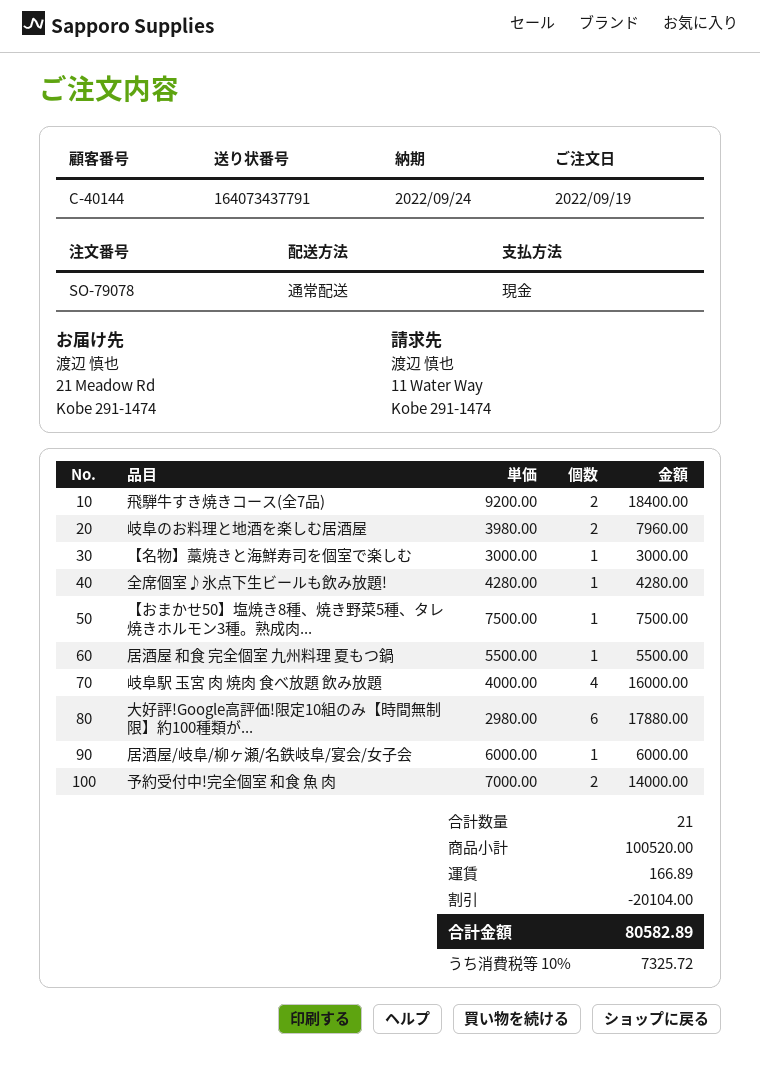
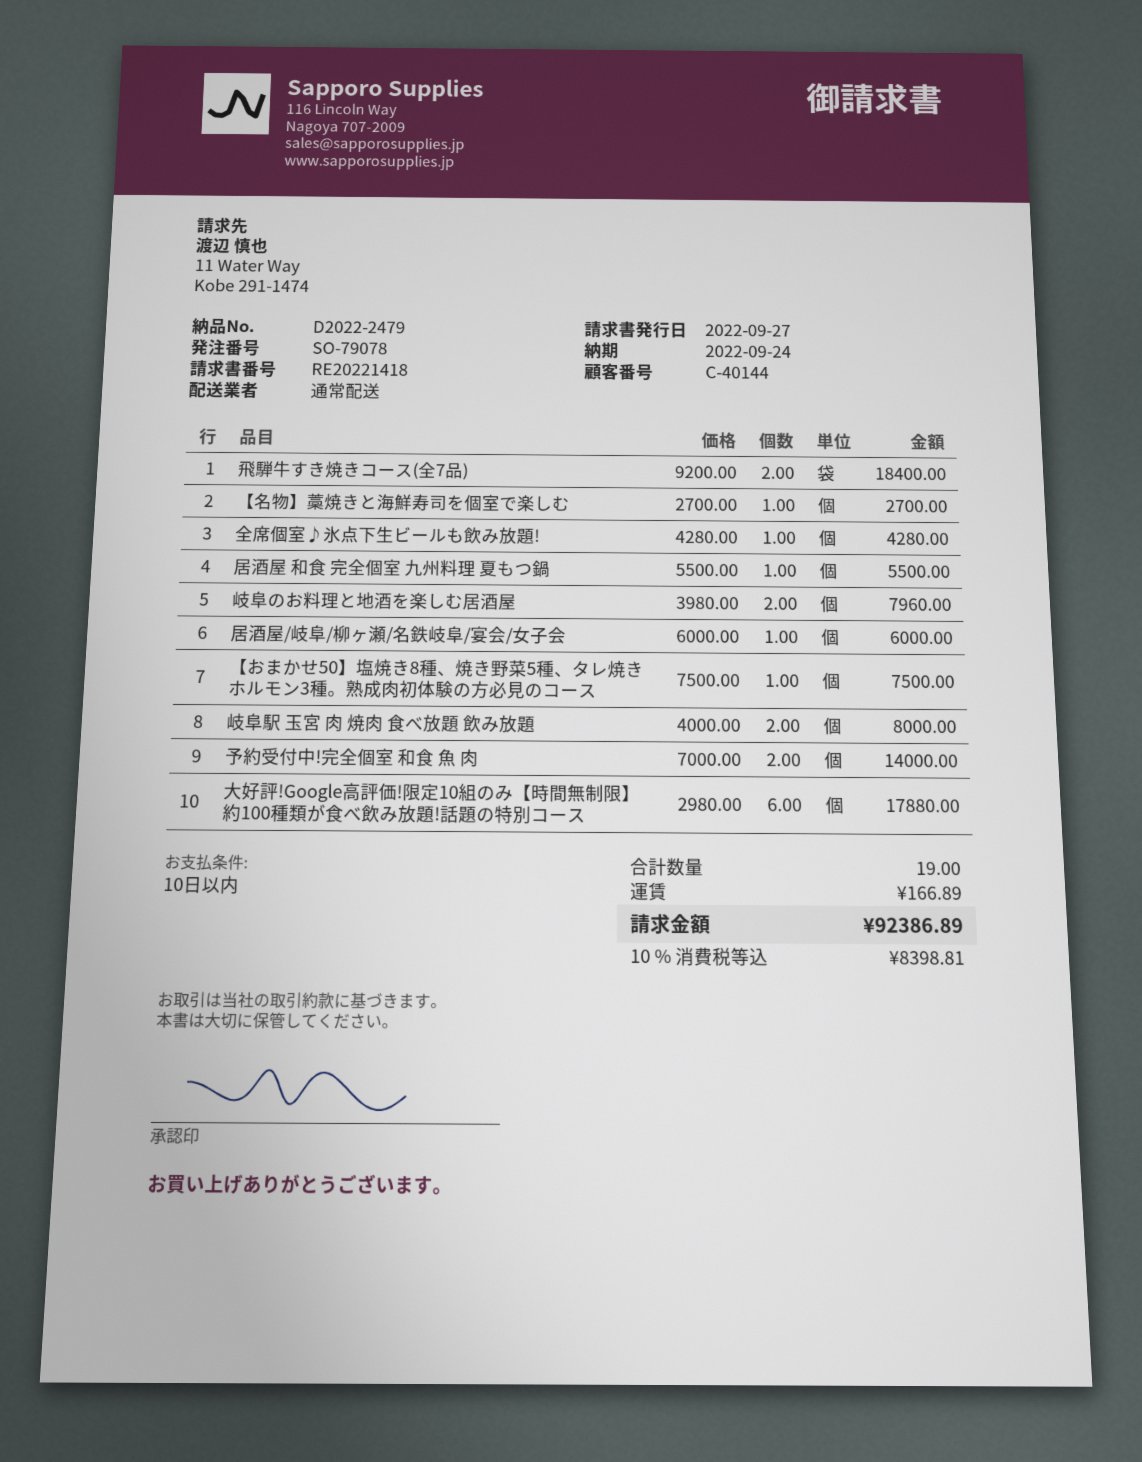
【名物】藁焼きと海鮮寿司を個室で楽しむ: 1 x 3000.00 = 3000.00 -> 1 x 2700.00 = 2700.00
岐阜駅 玉宮 肉 焼肉 食べ放題 飲み放題: 4 x 4000.00 = 16000.00 -> 2 x 4000.00 = 8000.00
total quantity: 21 -> 19
discount: 20104.00 -> none
tax: 10% = 7325.72 -> 10% = 8398.81
total: 80582.89 -> 92386.89

